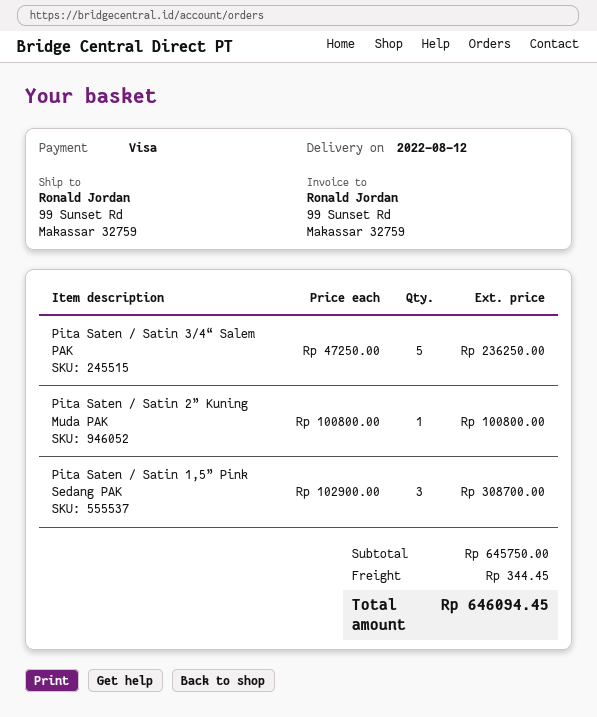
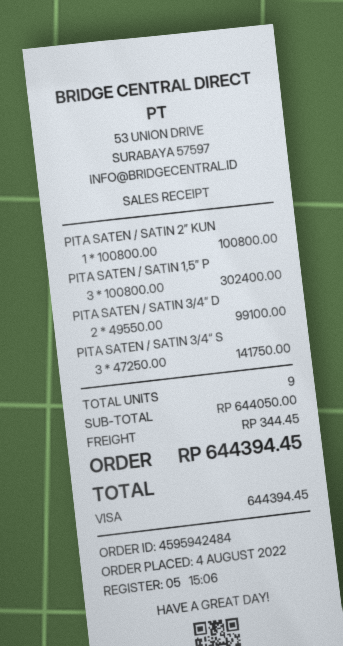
Pita Saten / Satin 3/4“ Salem PAK: 5 x 47250.00 = 236250.00 -> 3 x 47250.00 = 141750.00
Pita Saten / Satin 1,5” Pink Sedang PAK: 3 x 102900.00 = 308700.00 -> 3 x 100800.00 = 302400.00
PITA SATEN / SATIN 3/4“ D: none -> 2 x 49550.00 = 99100.00
subtotal: 645750.00 -> 644050.00
total: 646094.45 -> 644394.45

